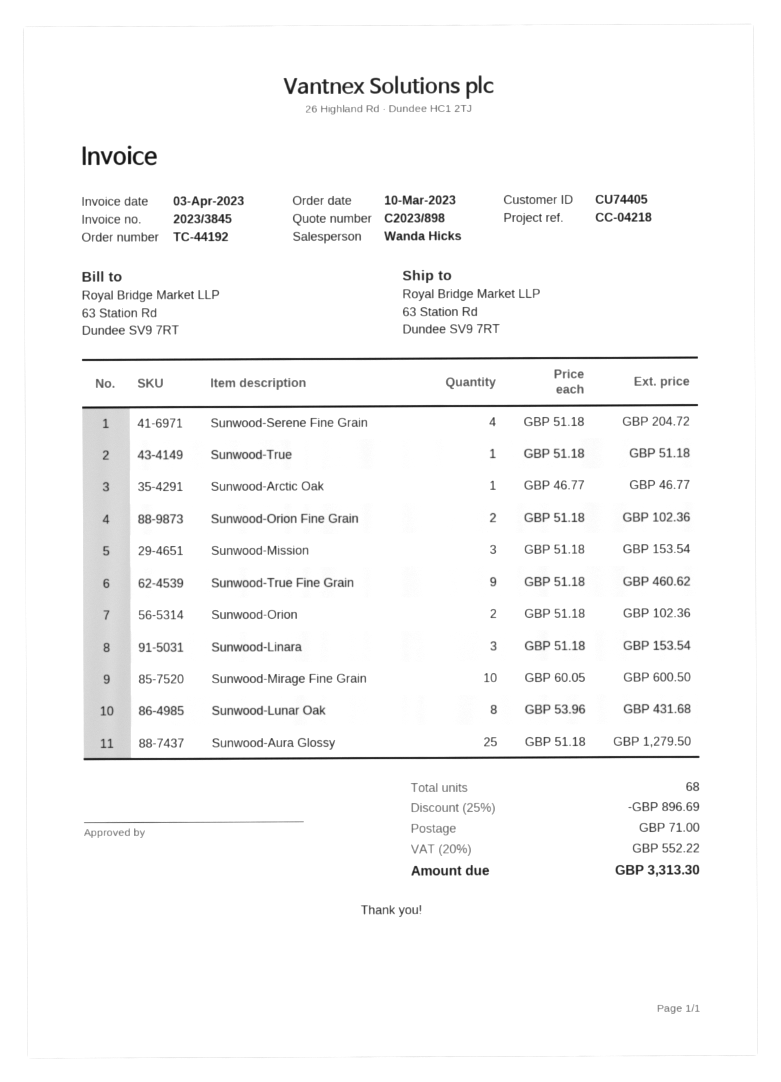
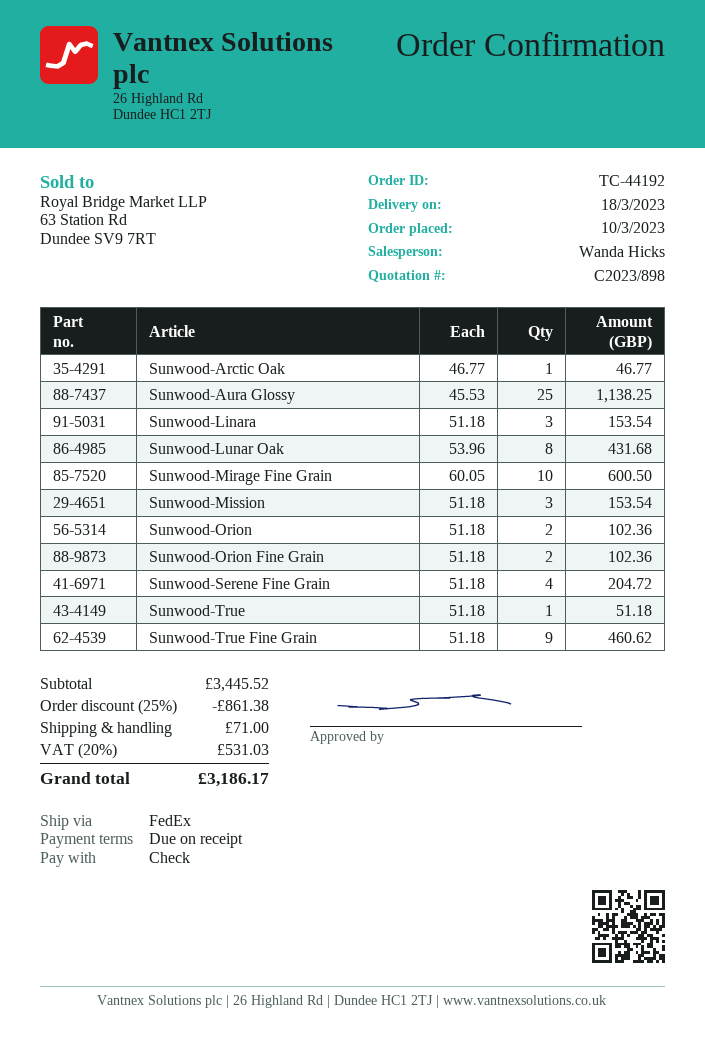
Sunwood-Aura Glossy: 25 x 51.18 = 1279.50 -> 25 x 45.53 = 1138.25
discount: 25% = 896.69 -> 25% = 861.38
tax: 20% = 552.22 -> 20% = 531.03
total: 3313.30 -> 3186.17

